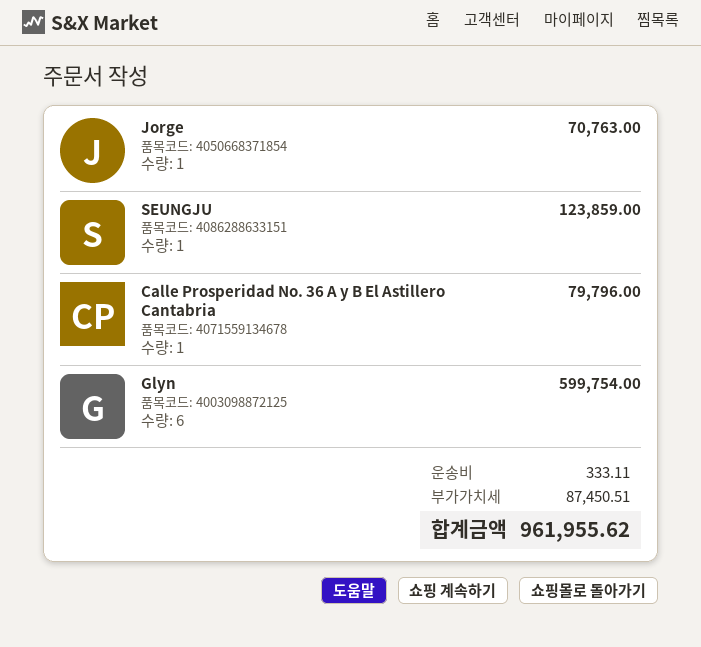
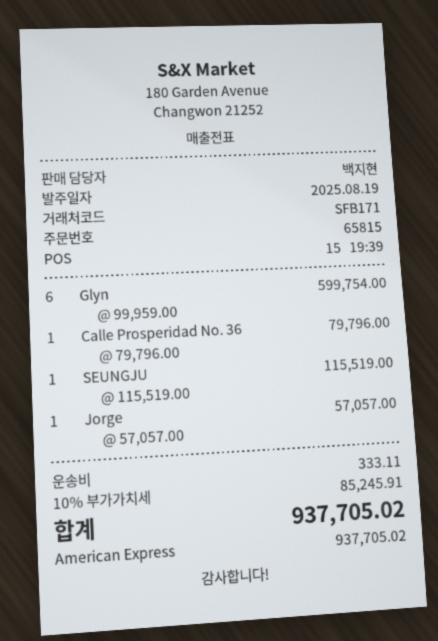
Jorge: 1 for 70763.00 -> 1 for 57057.00
SEUNGJU: 1 for 123859.00 -> 1 for 115519.00
tax: 87450.51 -> 85245.91
total: 961955.62 -> 937705.02

